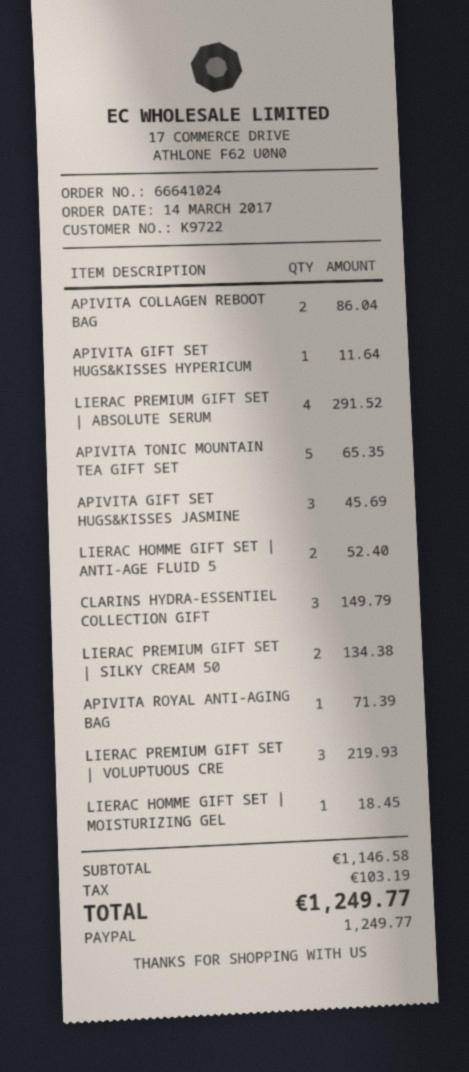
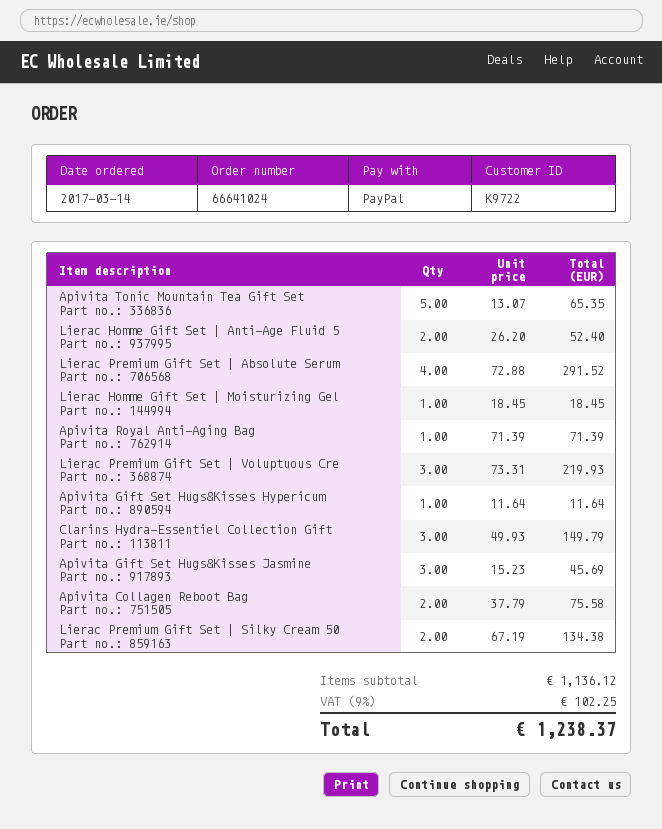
APIVITA COLLAGEN REBOOT BAG: 2 for 86.04 -> 2 for 75.58
subtotal: 1146.58 -> 1136.12
tax: 103.19 -> 102.25
total: 1249.77 -> 1238.37

